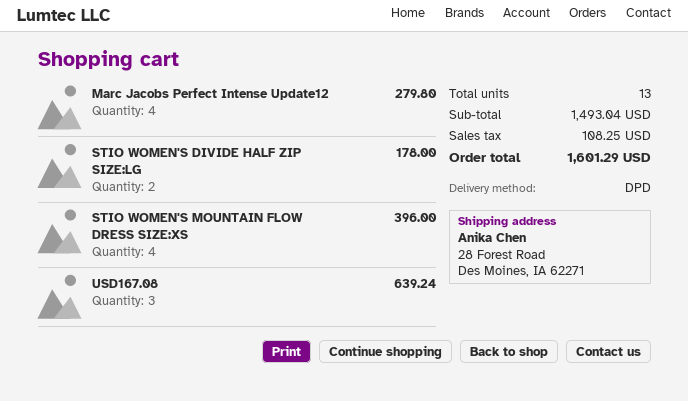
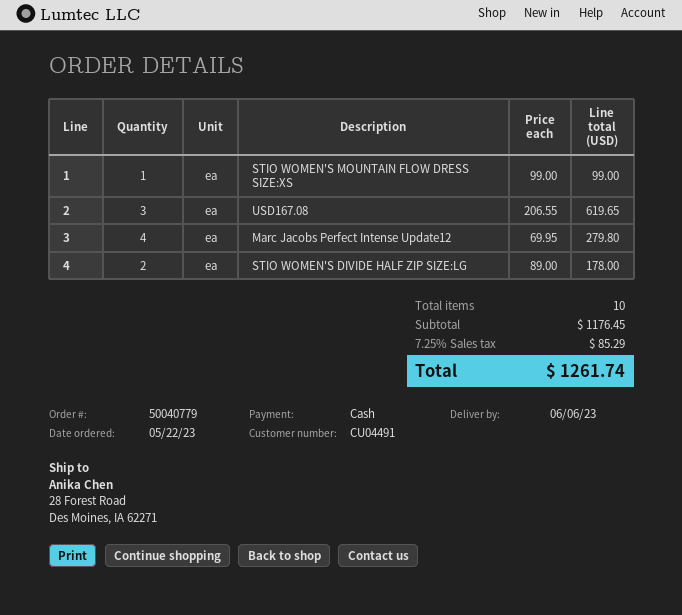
STIO WOMEN'S MOUNTAIN FLOW DRESS SIZE:XS: 4 for 396.00 -> 1 for 99.00
USD167.08: 3 for 639.24 -> 3 for 619.65
total quantity: 13 -> 10
subtotal: 1493.04 -> 1176.45
tax: 108.25 -> 85.29
total: 1601.29 -> 1261.74

